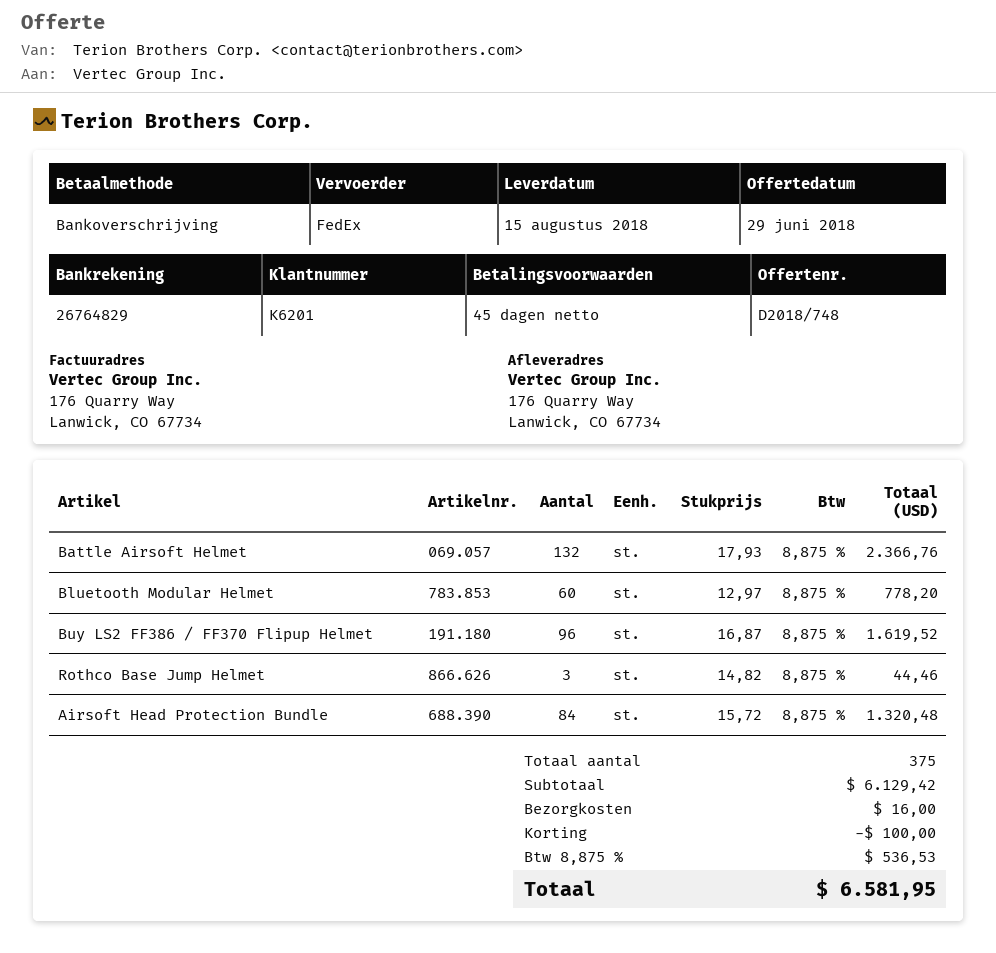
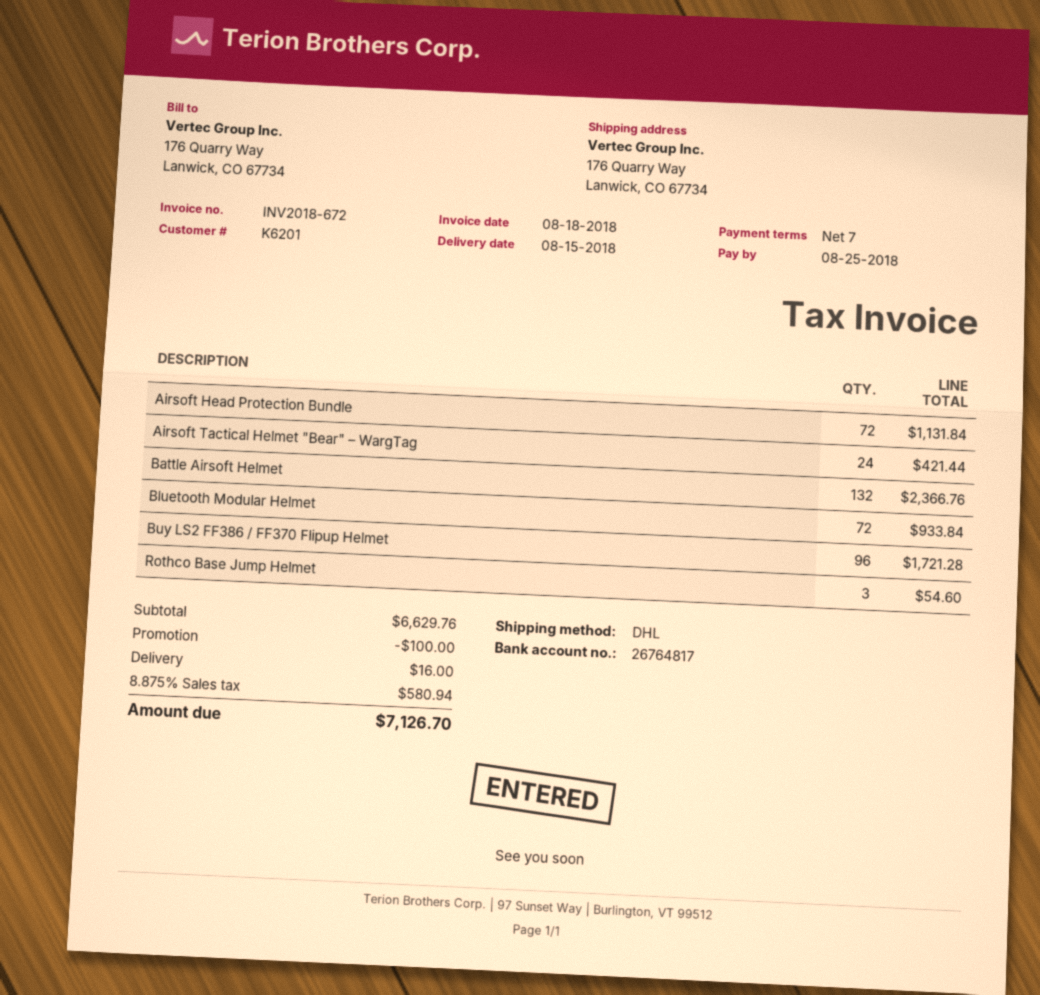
payment terms: 45 days -> 7 days
bank account: 26764829 -> 26764817
shipping method: FedEx -> DHL
Bluetooth Modular Helmet: 60 for 778.20 -> 72 for 933.84
Buy LS2 FF386 / FF370 Flipup Helmet: 96 for 1619.52 -> 96 for 1721.28
Rothco Base Jump Helmet: 3 for 44.46 -> 3 for 54.60
Airsoft Head Protection Bundle: 84 for 1320.48 -> 72 for 1131.84
Airsoft Tactical Helmet "Bear" – WargTag: none -> 24 for 421.44
subtotal: 6129.42 -> 6629.76
tax: 8.875% = 536.53 -> 8.875% = 580.94
total: 6581.95 -> 7126.70

